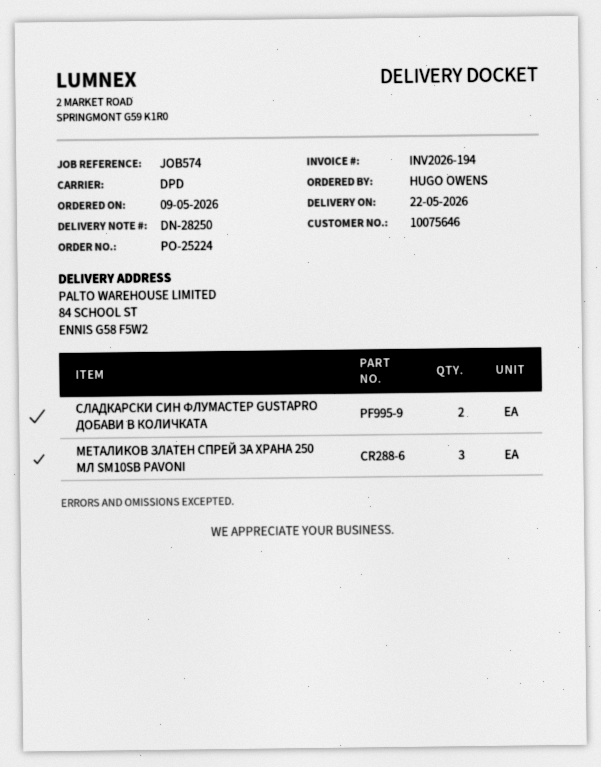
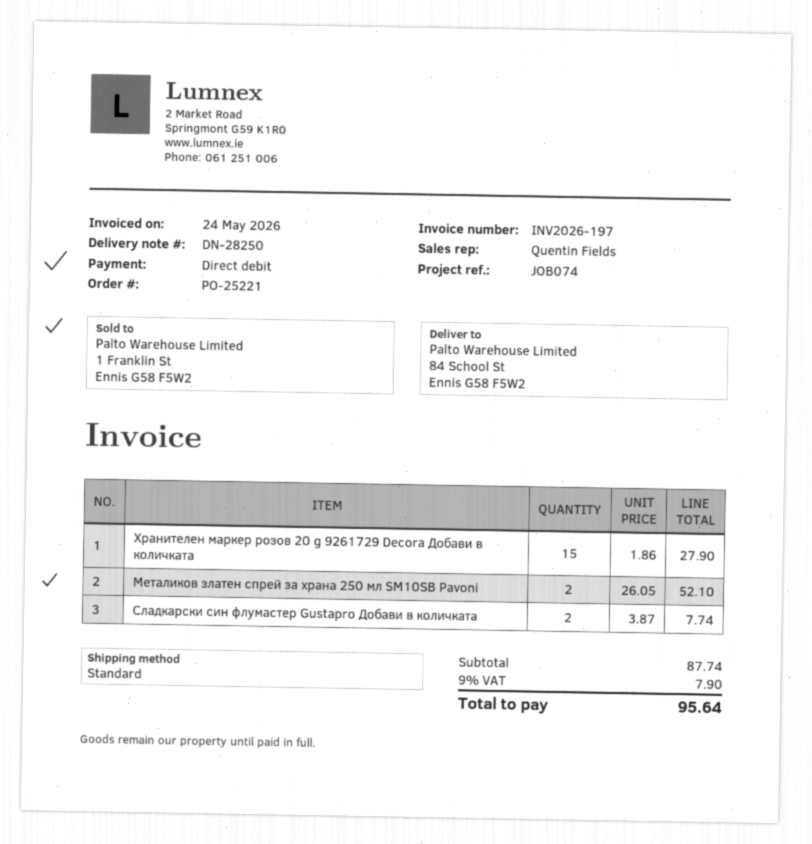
order number: PO-25224 -> PO-25221
invoice number: INV2026-194 -> INV2026-197
reference: JOB574 -> JOB074
shipping method: DPD -> standard
МЕТАЛИКОВ ЗЛАТЕН СПРЕЙ ЗА ХРАНА 250 МЛ SM10SB PAVONI: 3 -> 2
Хранителен маркер розов 20 g 9261729 Decora Добави в количката: none -> 15

